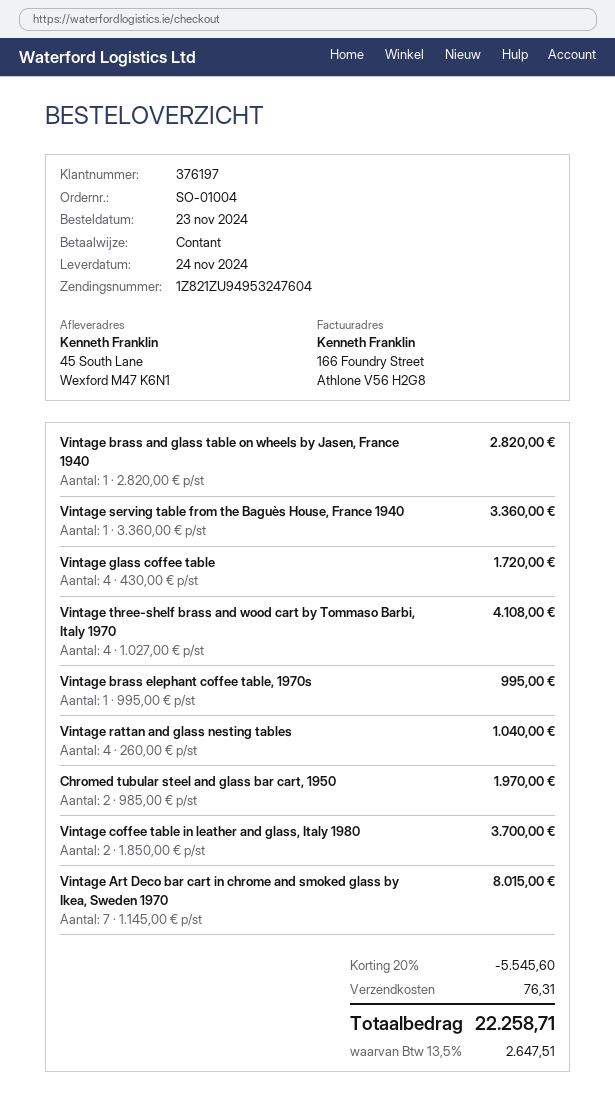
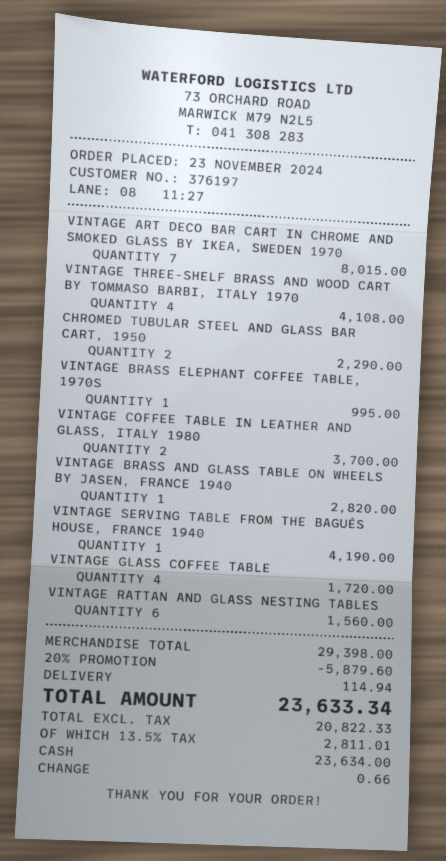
Vintage serving table from the Baguès House, France 1940: 1 for 3360.00 -> 1 for 4190.00
Vintage rattan and glass nesting tables: 4 for 1040.00 -> 6 for 1560.00
Chromed tubular steel and glass bar cart, 1950: 2 for 1970.00 -> 2 for 2290.00
discount: 20% = 5545.60 -> 20% = 5879.60
shipping: 76.31 -> 114.94
tax: 13.5% = 2647.51 -> 13.5% = 2811.01
total: 22258.71 -> 23633.34

